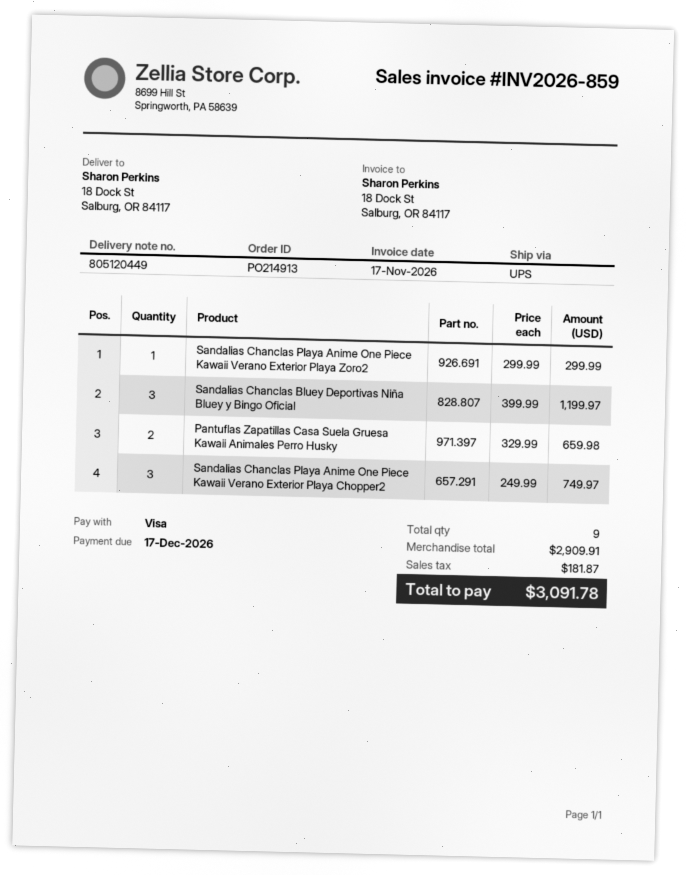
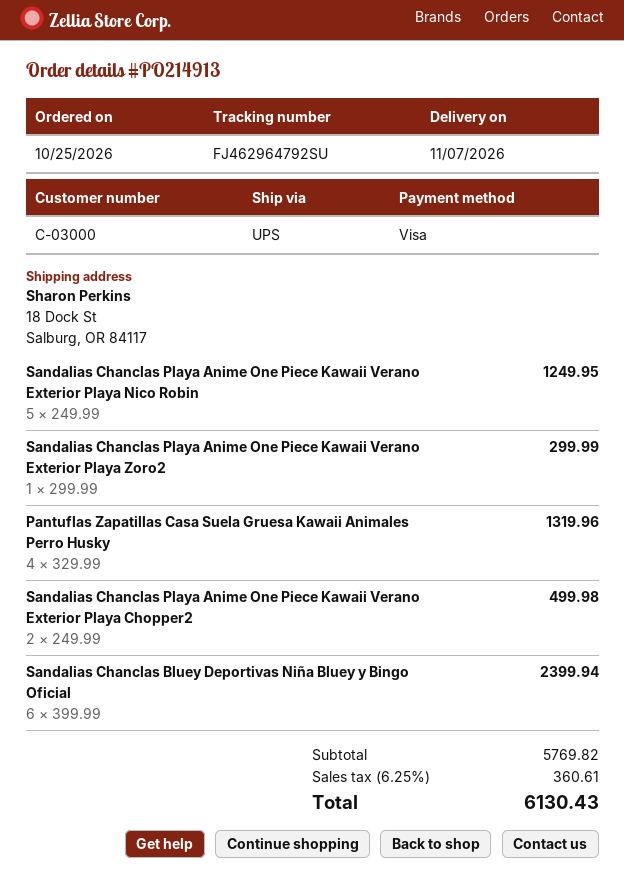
Sandalias Chanclas Bluey Deportivas Niña Bluey y Bingo Oficial: 3 x 399.99 = 1199.97 -> 6 x 399.99 = 2399.94
Pantuflas Zapatillas Casa Suela Gruesa Kawaii Animales Perro Husky: 2 x 329.99 = 659.98 -> 4 x 329.99 = 1319.96
Sandalias Chanclas Playa Anime One Piece Kawaii Verano Exterior Playa Chopper2: 3 x 249.99 = 749.97 -> 2 x 249.99 = 499.98
Sandalias Chanclas Playa Anime One Piece Kawaii Verano Exterior Playa Nico Robin: none -> 5 x 249.99 = 1249.95
subtotal: 2909.91 -> 5769.82
tax: 181.87 -> 360.61
total: 3091.78 -> 6130.43

